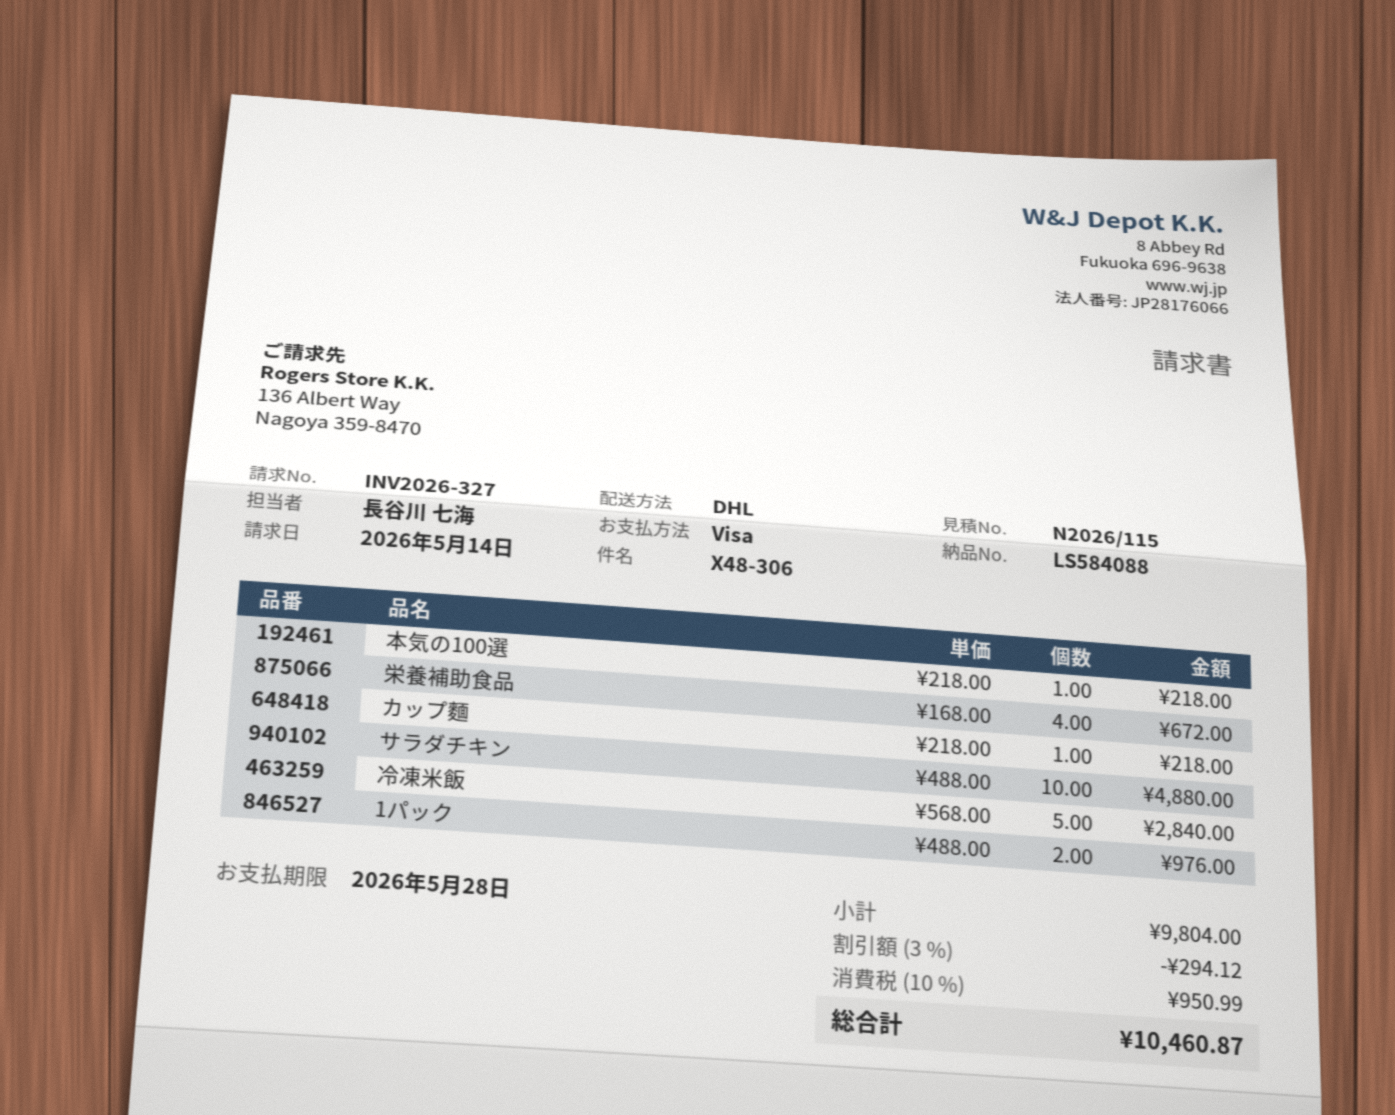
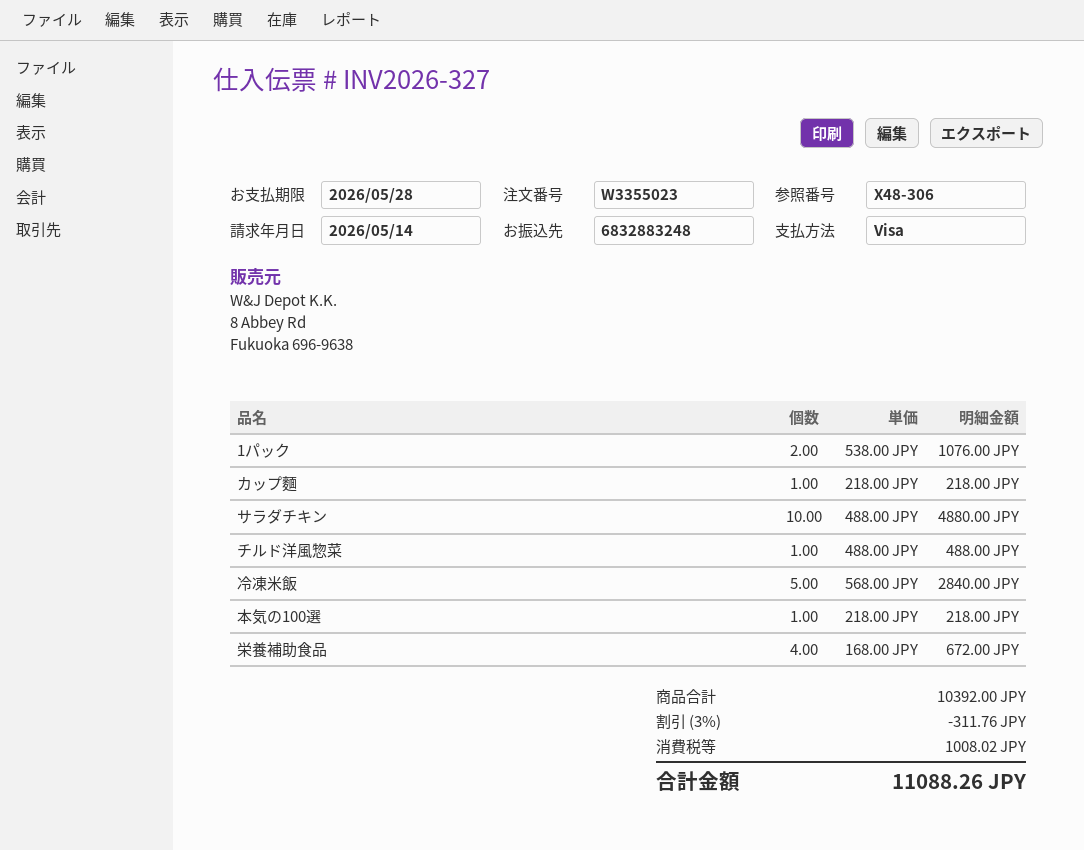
1パック: 2 x 488.00 = 976.00 -> 2 x 538.00 = 1076.00
チルド洋風惣菜: none -> 1 x 488.00 = 488.00
subtotal: 9804.00 -> 10392.00
discount: 3% = 294.12 -> 3% = 311.76
tax: 950.99 -> 1008.02
total: 10460.87 -> 11088.26

